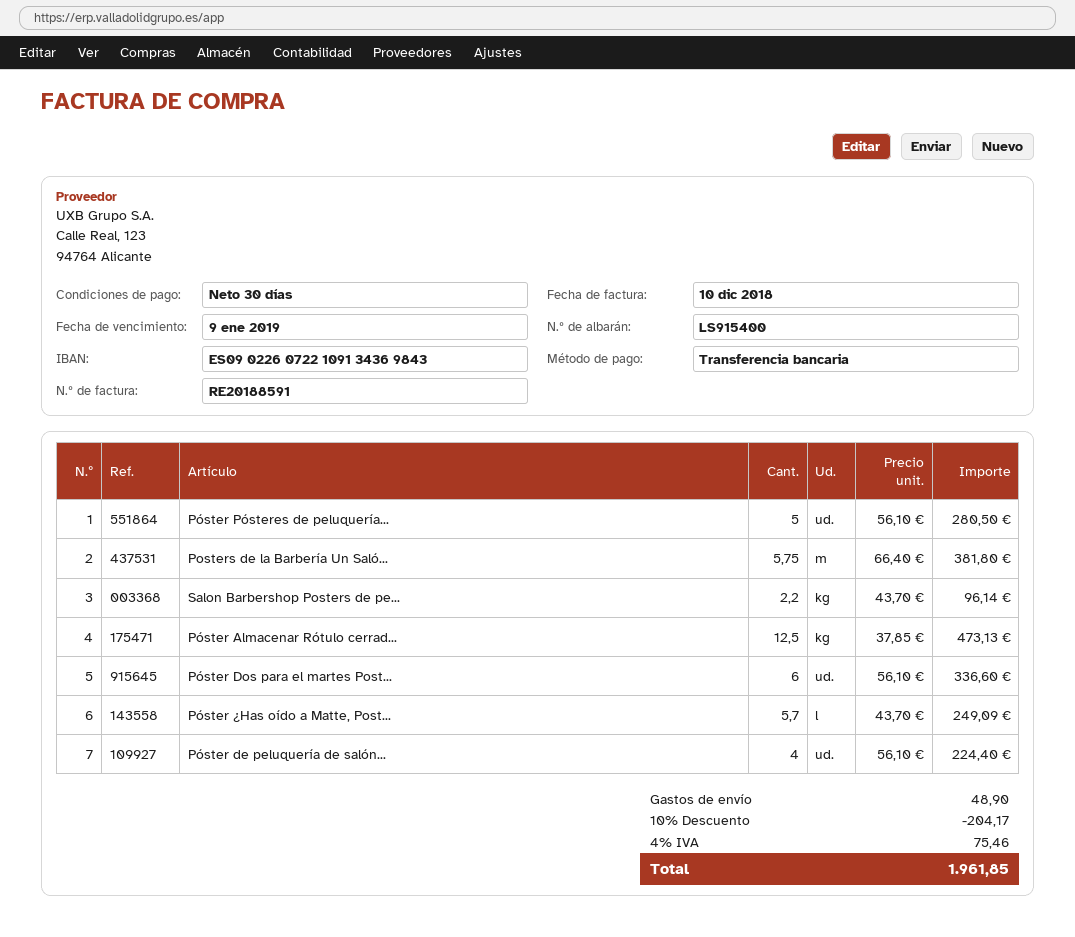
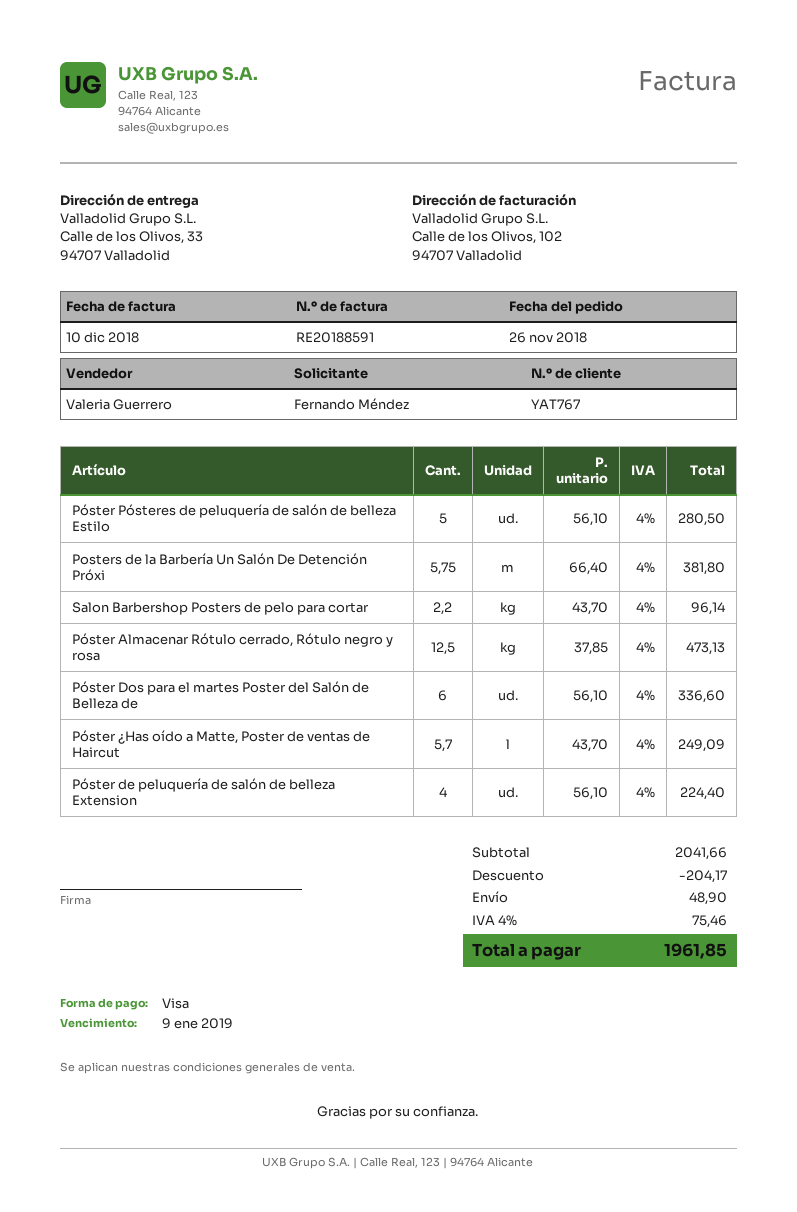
payment method: bank transfer -> Visa

